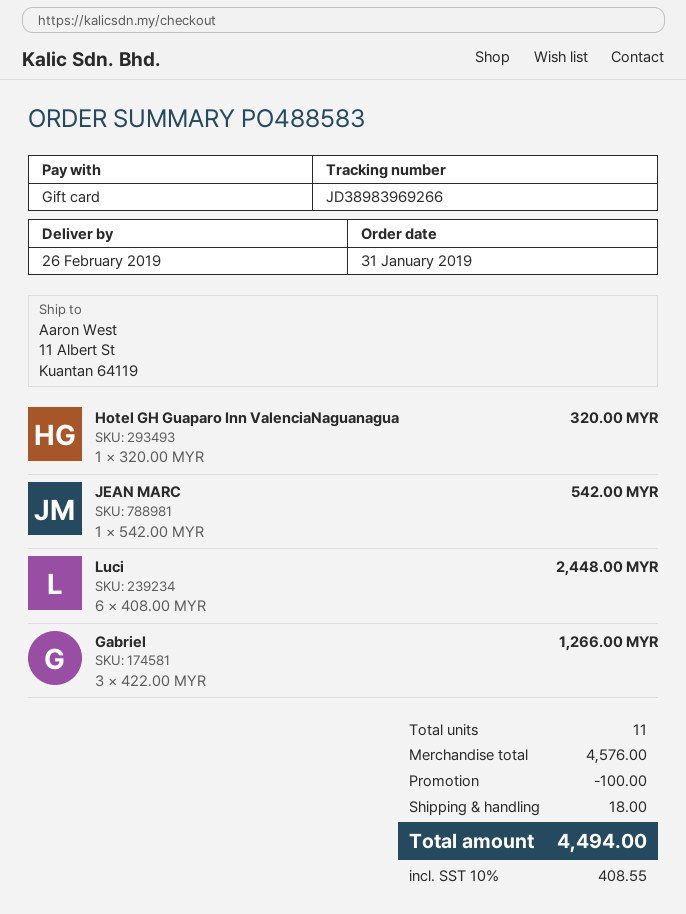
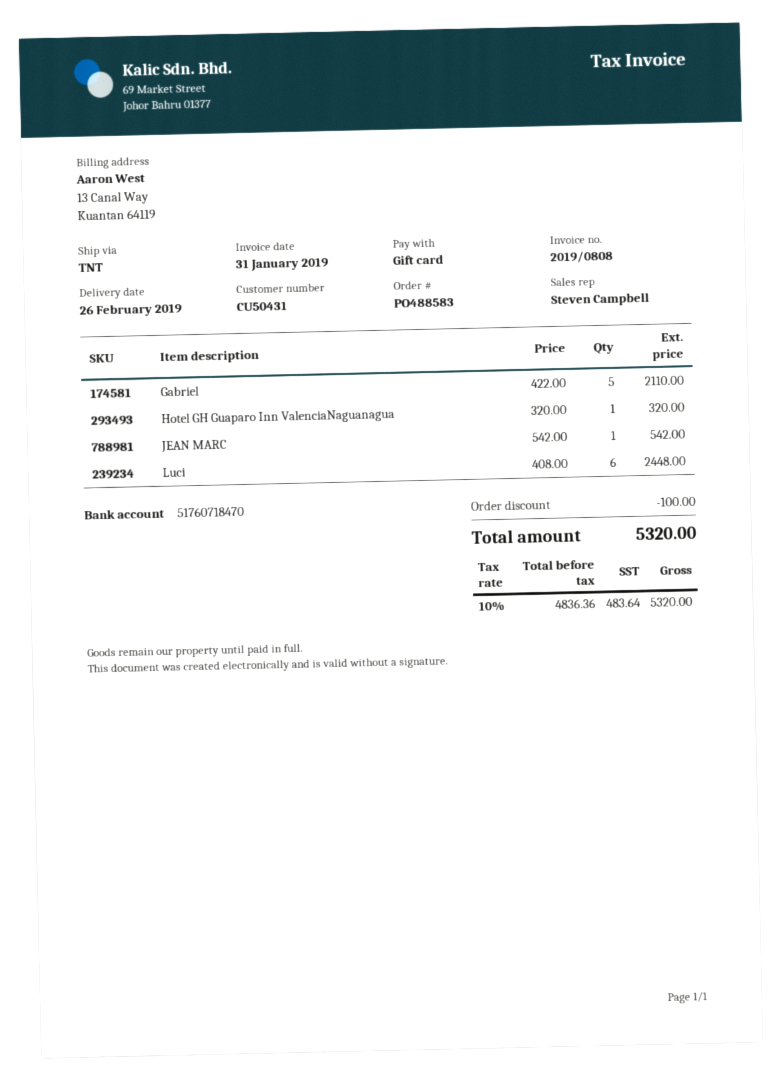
Gabriel: 3 x 422.00 = 1266.00 -> 5 x 422.00 = 2110.00
shipping: 18.00 -> none
tax: 10% = 408.55 -> 10% = 483.64
total: 4494.00 -> 5320.00

